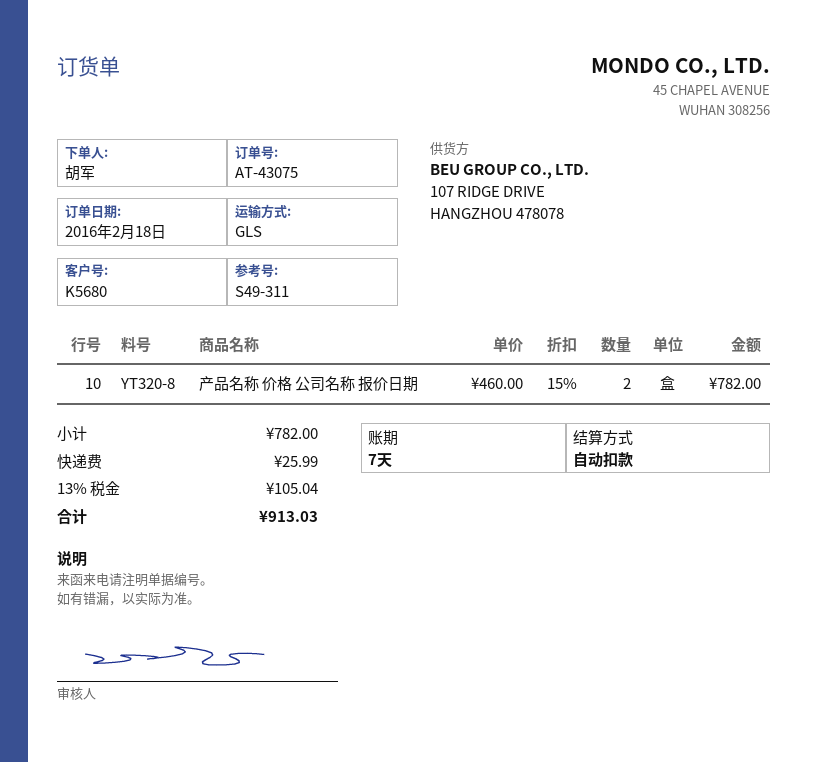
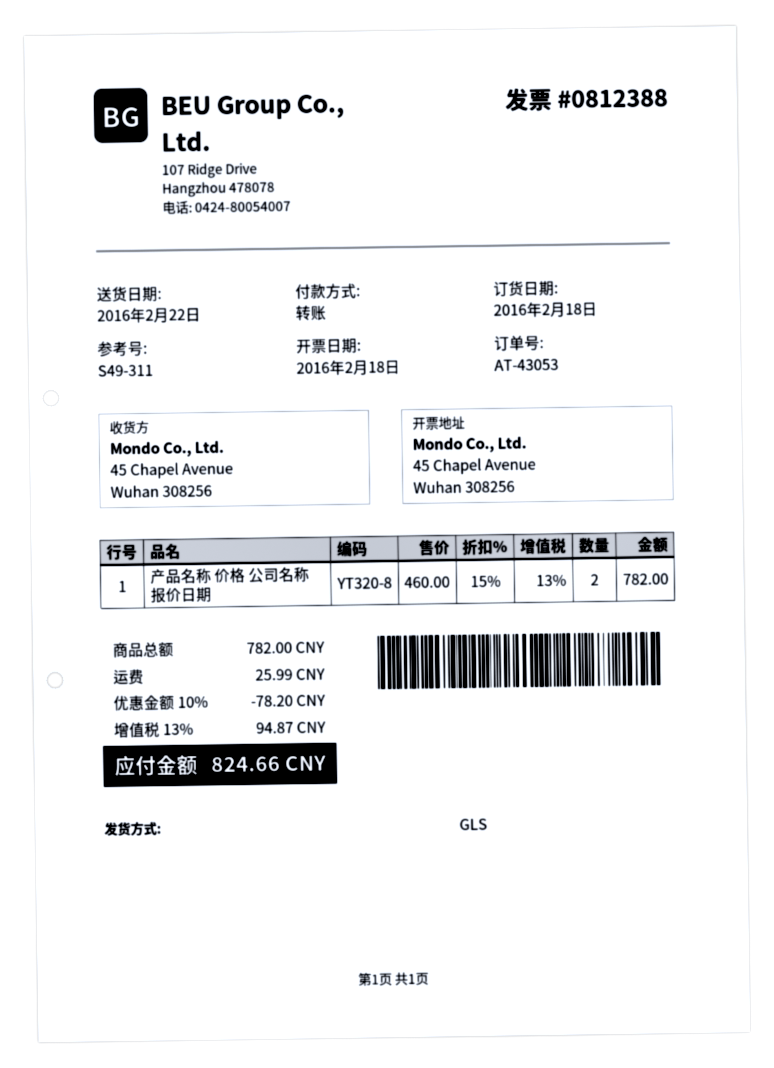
order number: AT-43075 -> AT-43053
payment method: direct debit -> bank transfer
discount: none -> 10% = 78.20
tax: 13% = 105.04 -> 13% = 94.87
total: 913.03 -> 824.66

